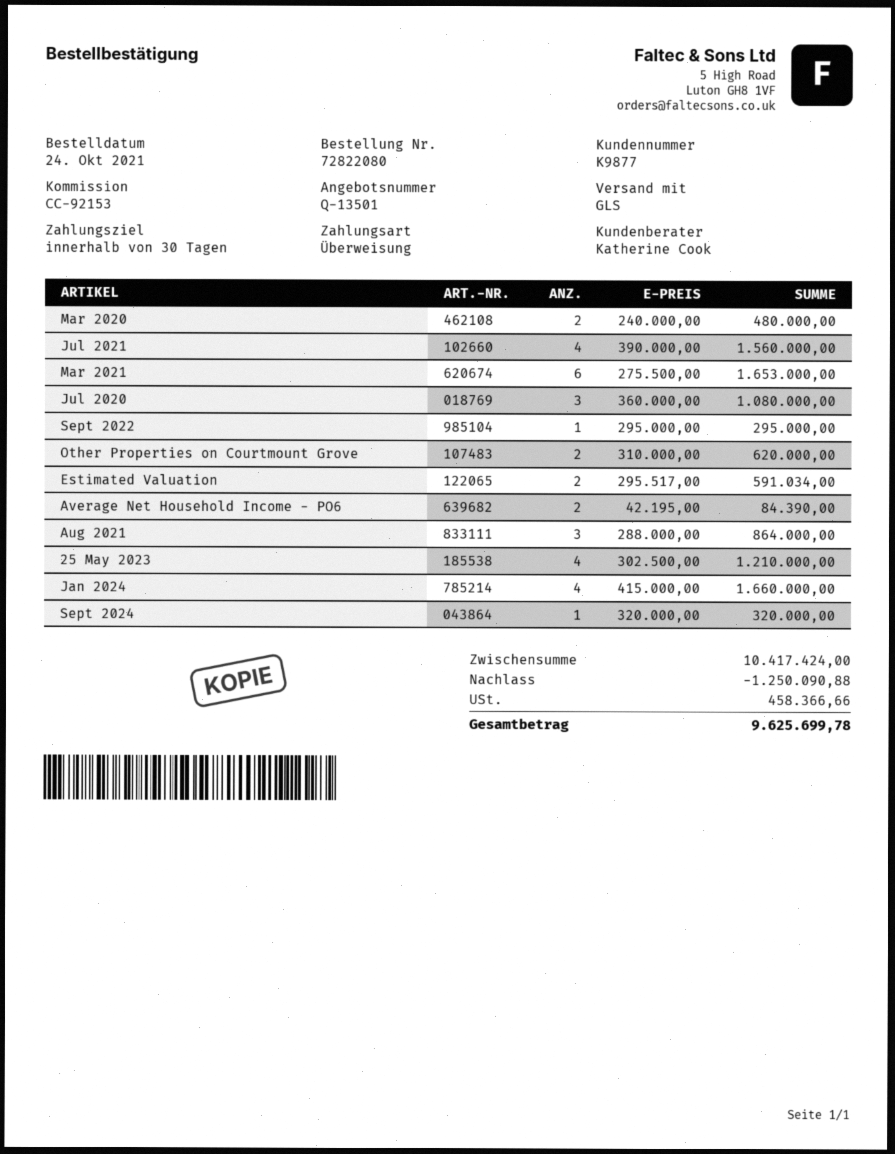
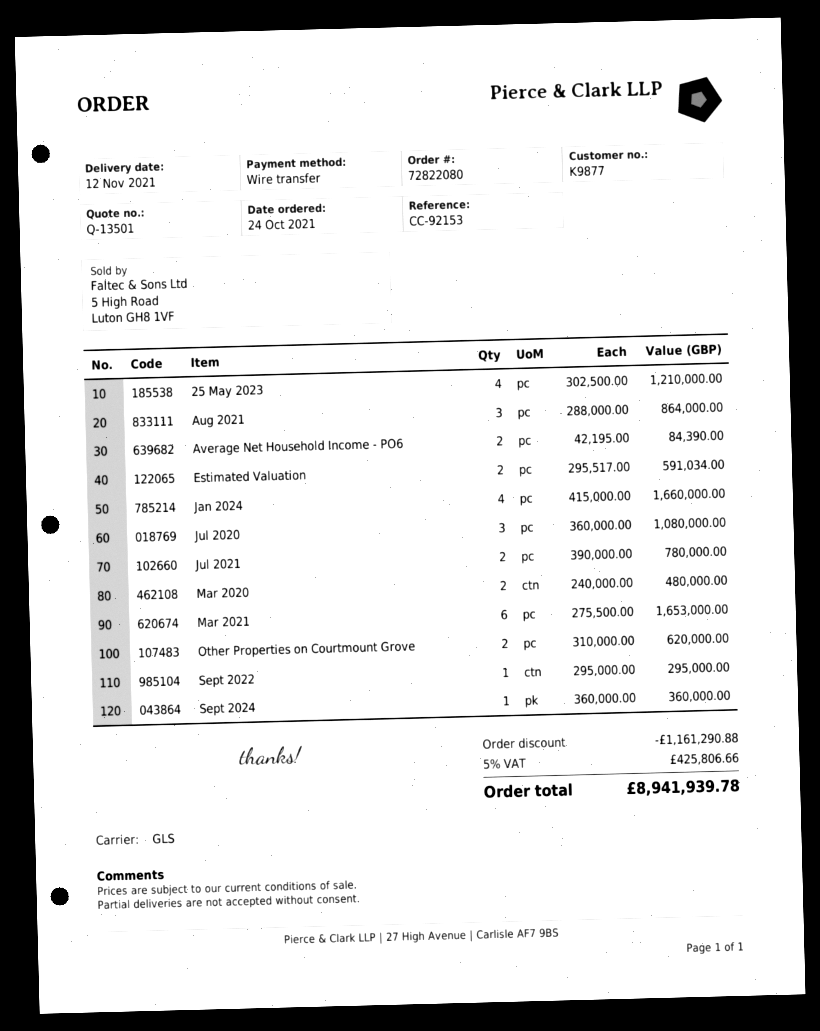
Jul 2021: 4 x 390000.00 = 1560000.00 -> 2 x 390000.00 = 780000.00
Sept 2024: 1 x 320000.00 = 320000.00 -> 1 x 360000.00 = 360000.00
discount: 1250090.88 -> 1161290.88
tax: 458366.66 -> 425806.66
total: 9625699.78 -> 8941939.78

